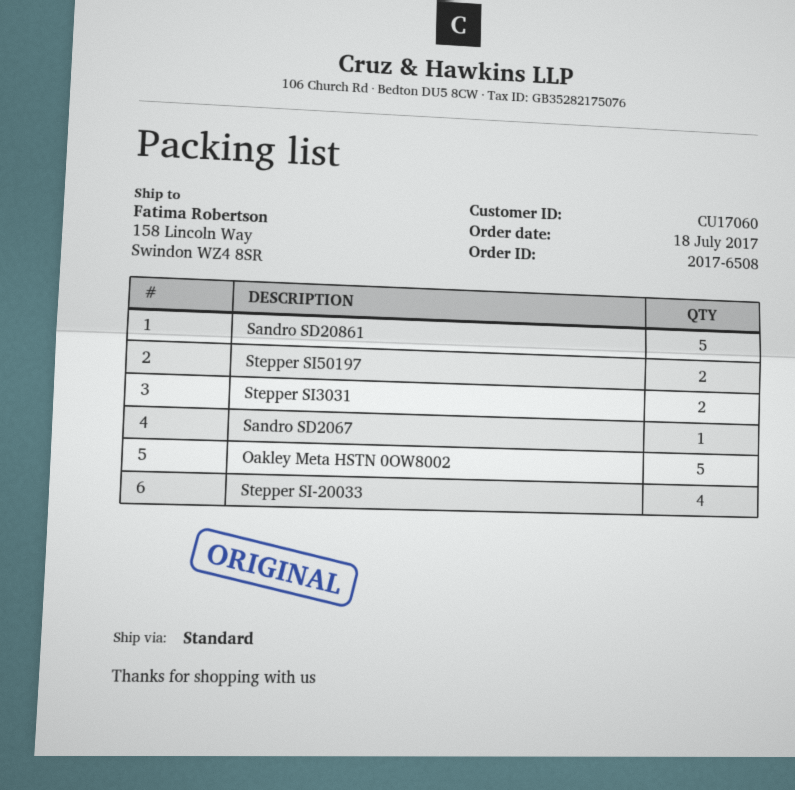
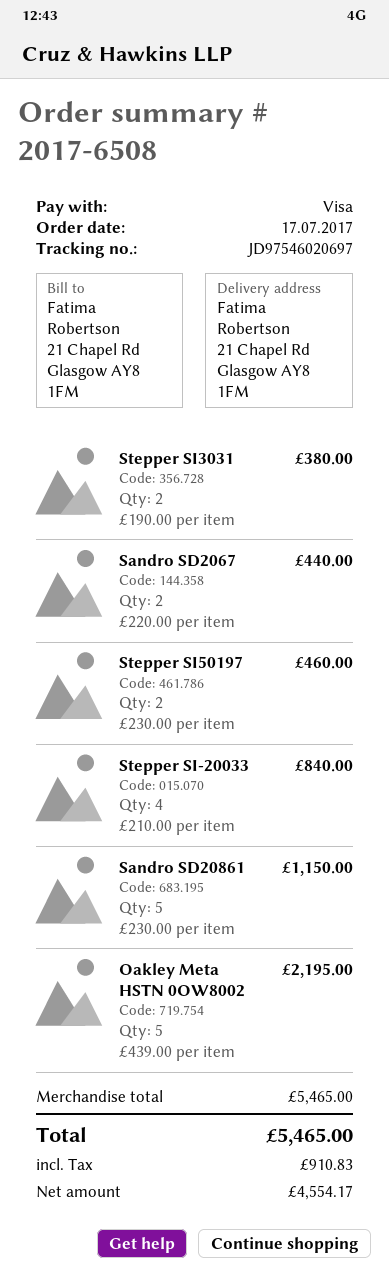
order date: 2017-07-18 -> 2017-07-17
ship to: 158 Lincoln Way, Swindon WZ4 8SR -> 21 Chapel Rd, Glasgow AY8 1FM
Sandro SD2067: 1 -> 2

